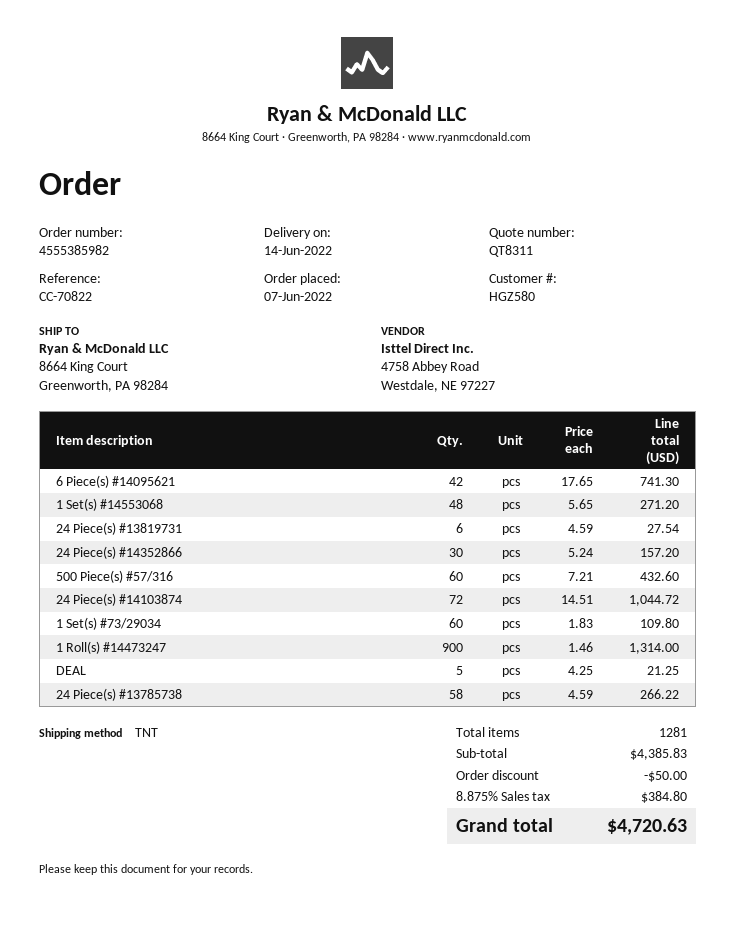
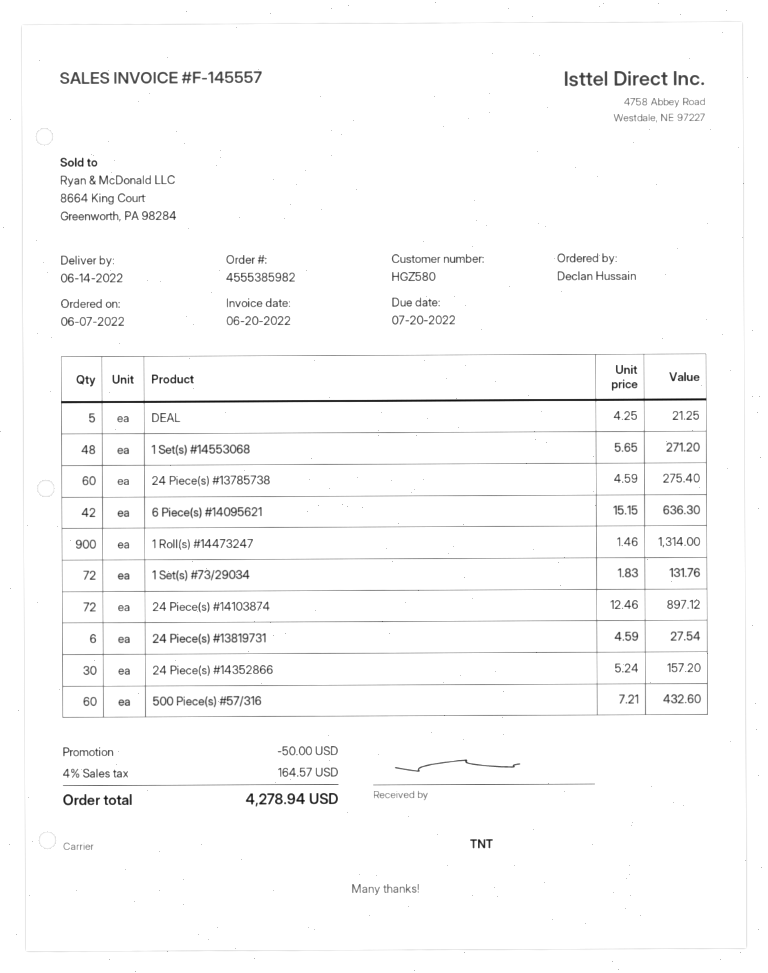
6 Piece(s) #14095621: 42 x 17.65 = 741.30 -> 42 x 15.15 = 636.30
24 Piece(s) #14103874: 72 x 14.51 = 1044.72 -> 72 x 12.46 = 897.12
1 Set(s) #73/29034: 60 x 1.83 = 109.80 -> 72 x 1.83 = 131.76
24 Piece(s) #13785738: 58 x 4.59 = 266.22 -> 60 x 4.59 = 275.40
tax: 8.875% = 384.80 -> 4% = 164.57
total: 4720.63 -> 4278.94

